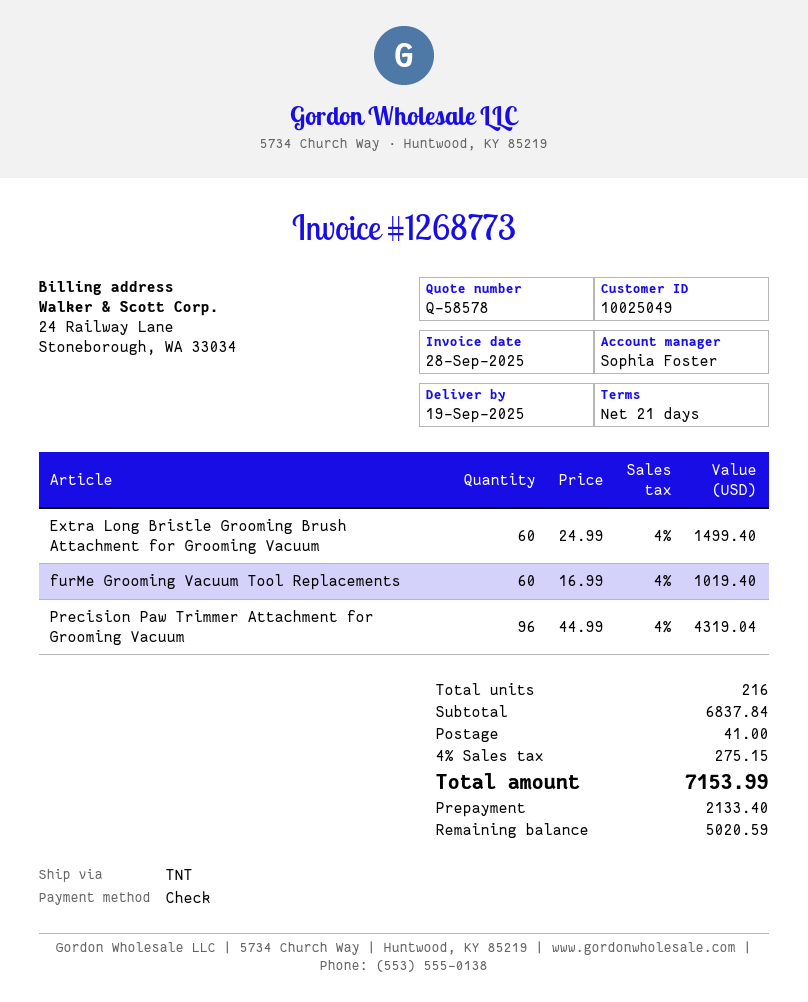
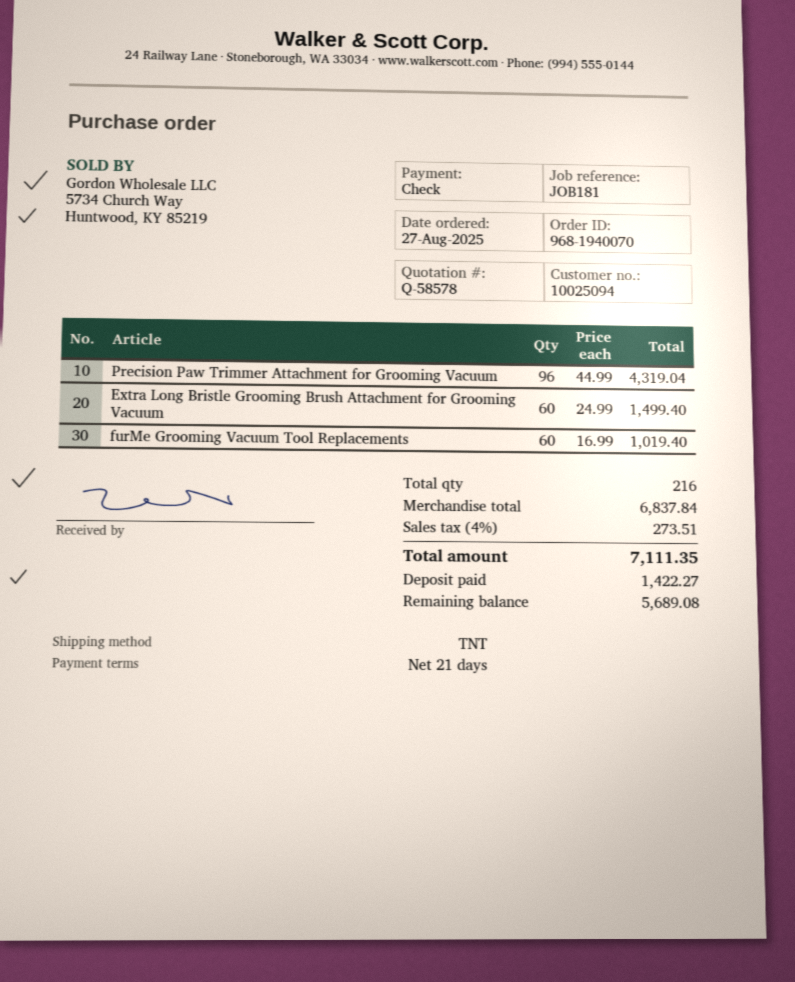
customer number: 10025049 -> 10025094
shipping: 41.00 -> none
tax: 4% = 275.15 -> 4% = 273.51
total: 7153.99 -> 7111.35
deposit: 2133.40 -> 1422.27
balance: 5020.59 -> 5689.08

